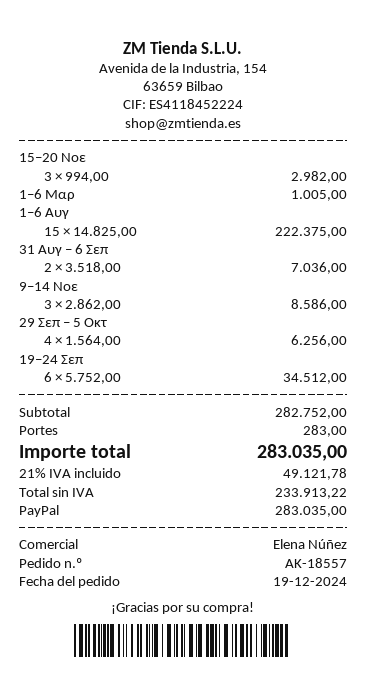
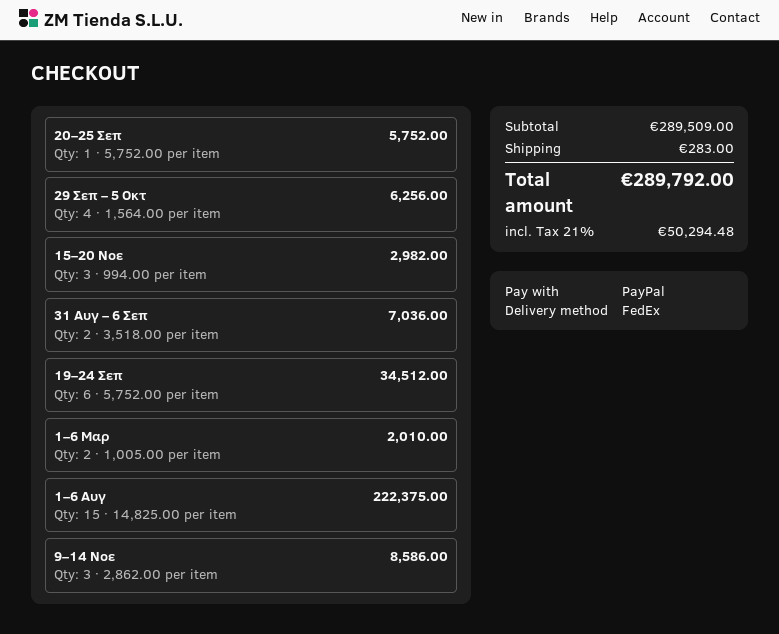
1–6 Μαρ: 1 x 1005.00 = 1005.00 -> 2 x 1005.00 = 2010.00
20–25 Σεπ: none -> 1 x 5752.00 = 5752.00
subtotal: 282752.00 -> 289509.00
tax: 21% = 49121.78 -> 21% = 50294.48
total: 283035.00 -> 289792.00

